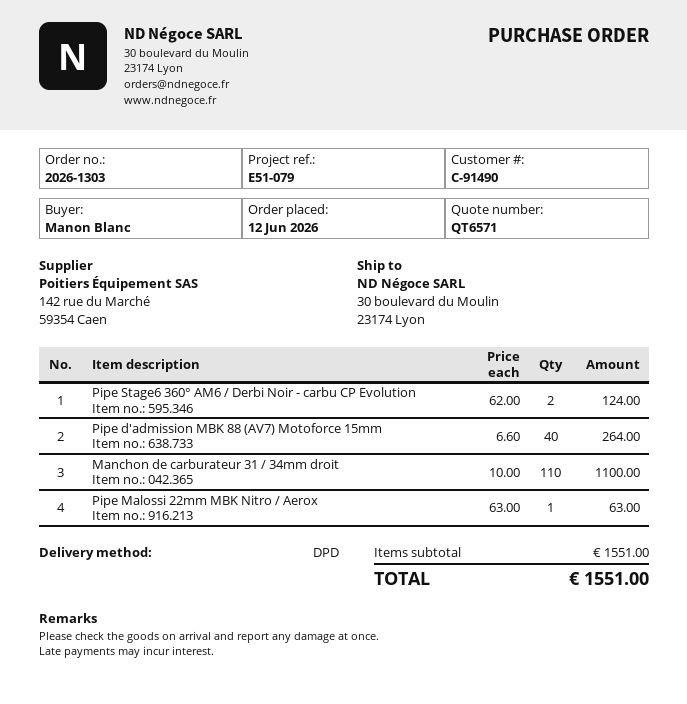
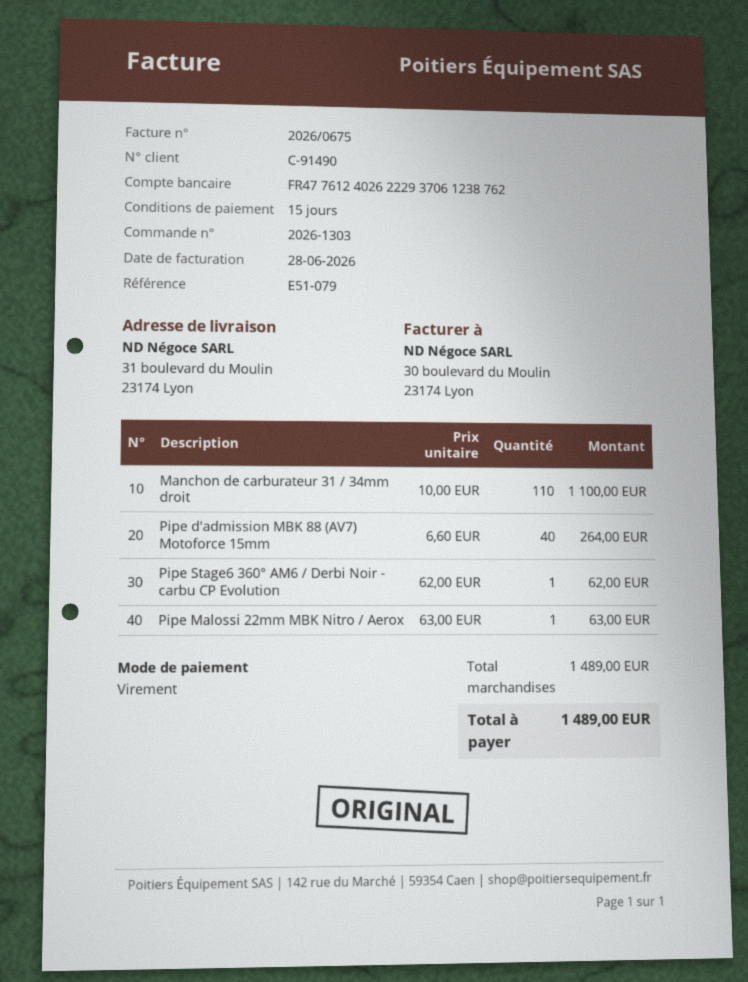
ship to: 30 boulevard du Moulin, 23174 Lyon -> 31 boulevard du Moulin, 23174 Lyon
Pipe Stage6 360° AM6 / Derbi Noir - carbu CP Evolution: 2 x 62.00 = 124.00 -> 1 x 62.00 = 62.00
subtotal: 1551.00 -> 1489.00
total: 1551.00 -> 1489.00

